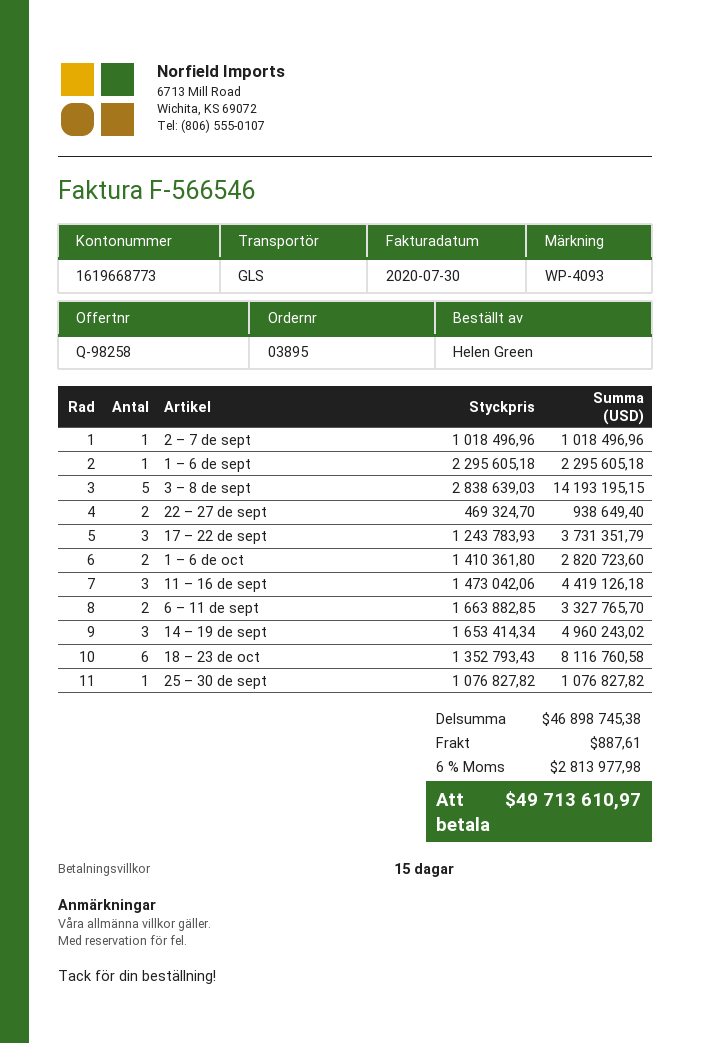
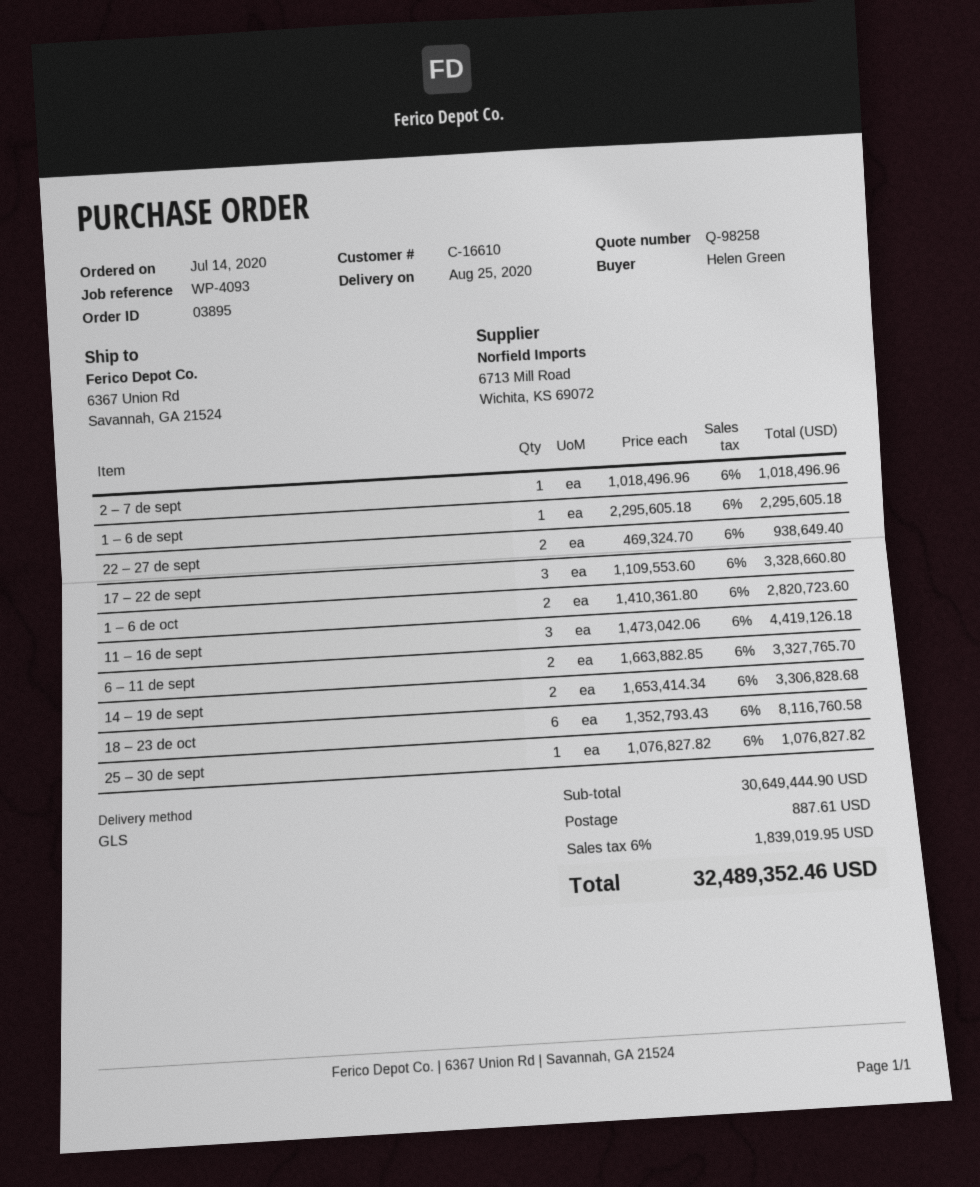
3 – 8 de sept: 5 x 2838639.03 = 14193195.15 -> none
17 – 22 de sept: 3 x 1243783.93 = 3731351.79 -> 3 x 1109553.60 = 3328660.80
14 – 19 de sept: 3 x 1653414.34 = 4960243.02 -> 2 x 1653414.34 = 3306828.68
subtotal: 46898745.38 -> 30649444.90
tax: 6% = 2813977.98 -> 6% = 1839019.95
total: 49713610.97 -> 32489352.46

